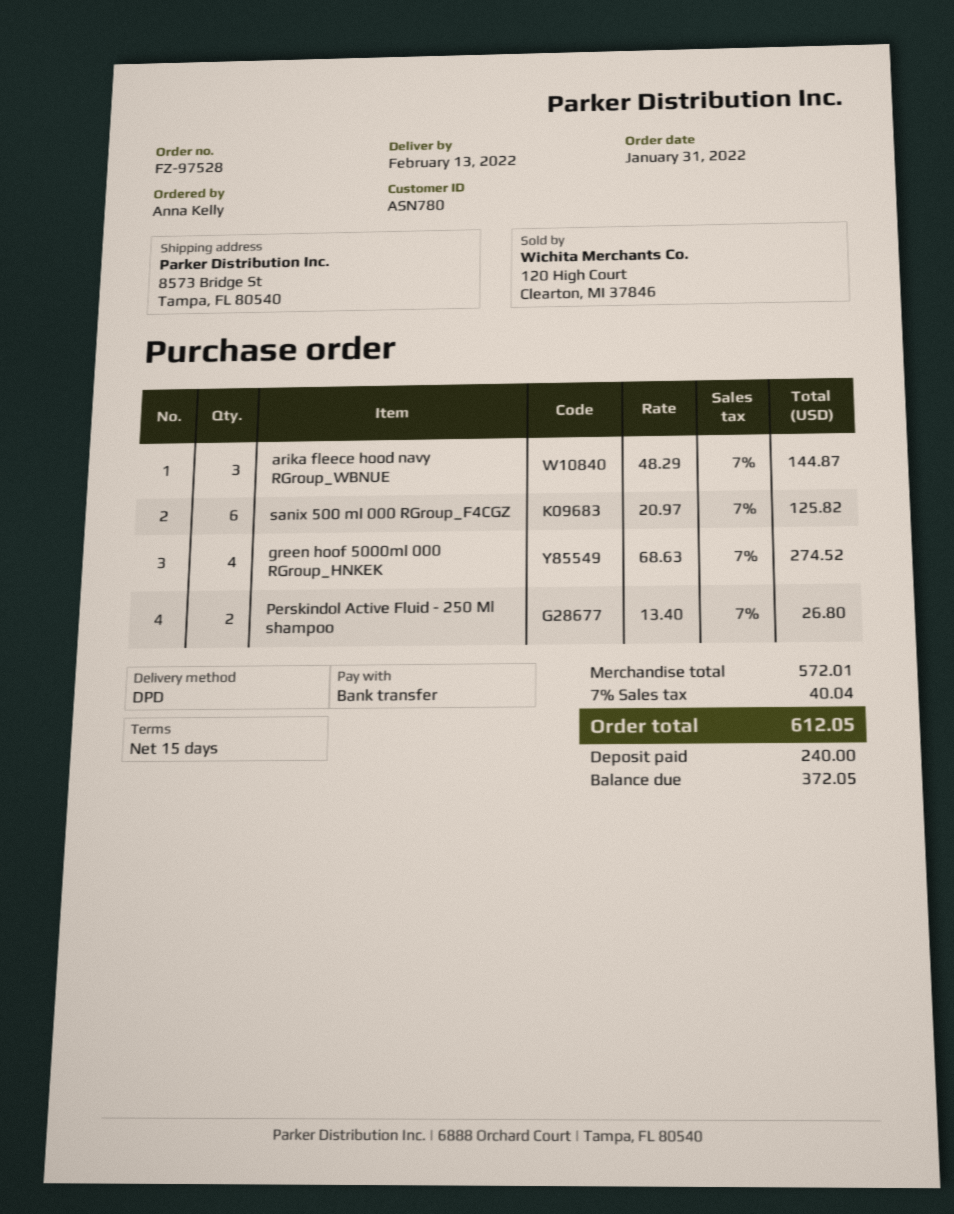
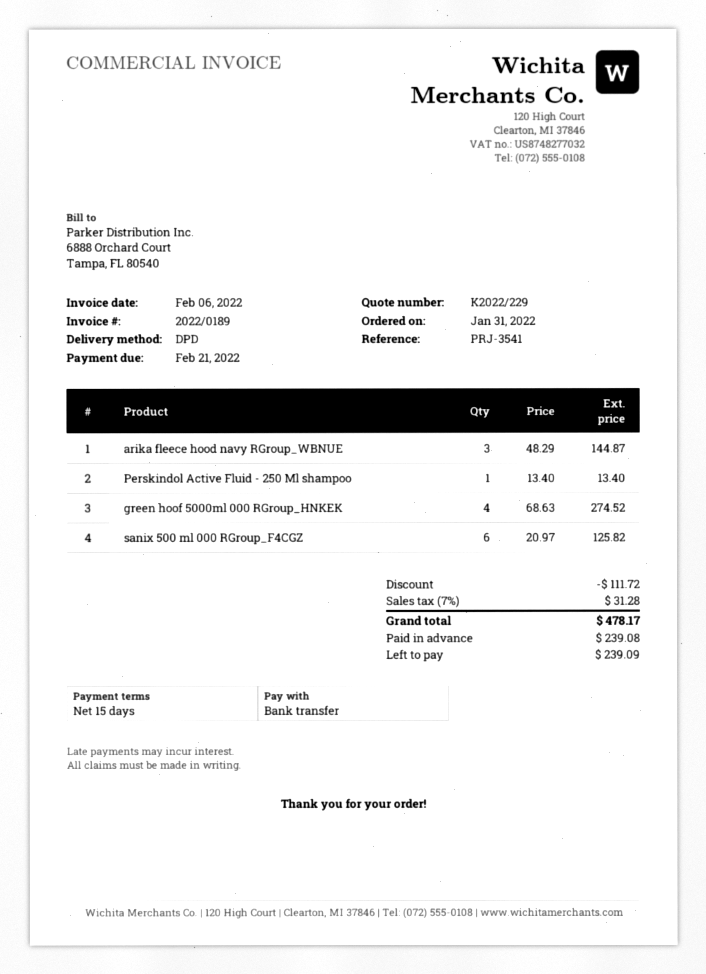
Perskindol Active Fluid - 250 Ml shampoo: 2 x 13.40 = 26.80 -> 1 x 13.40 = 13.40
discount: none -> 111.72
tax: 7% = 40.04 -> 7% = 31.28
total: 612.05 -> 478.17
deposit: 240.00 -> 239.08
balance: 372.05 -> 239.09

